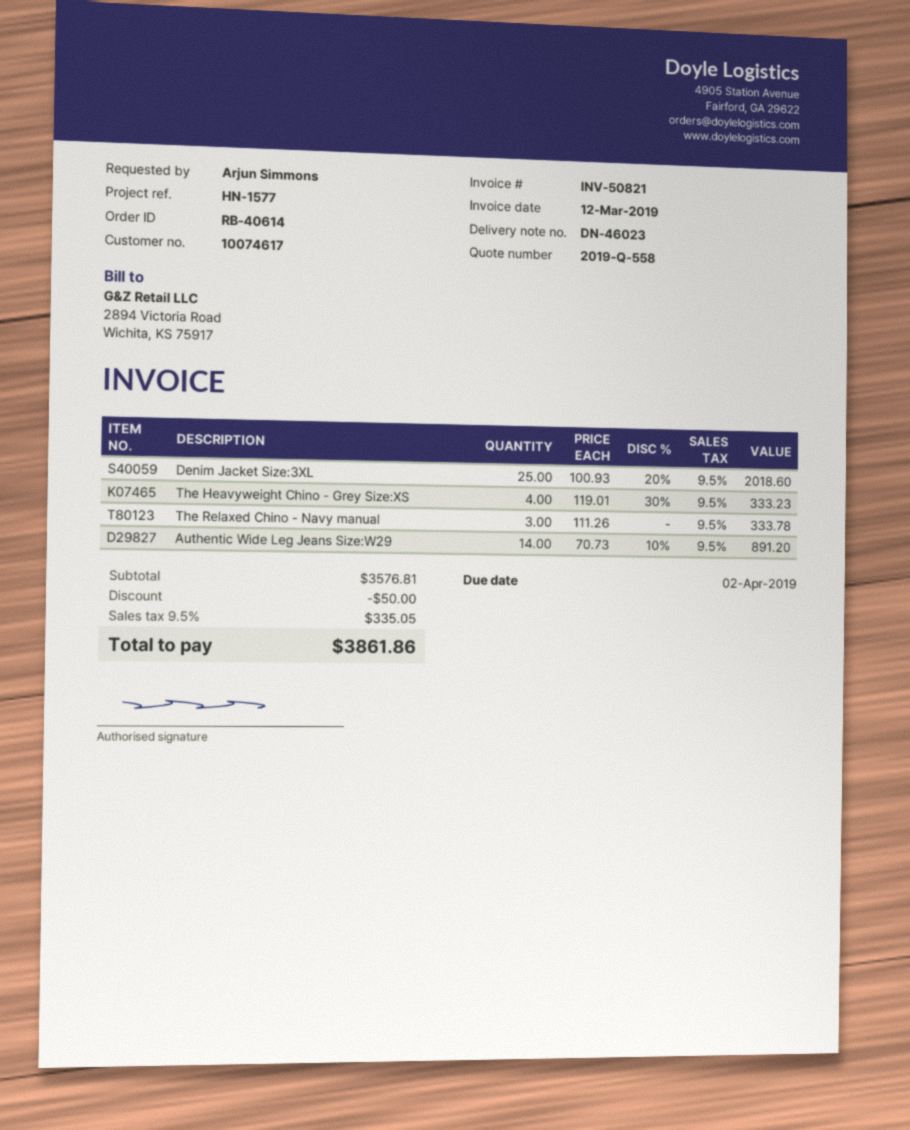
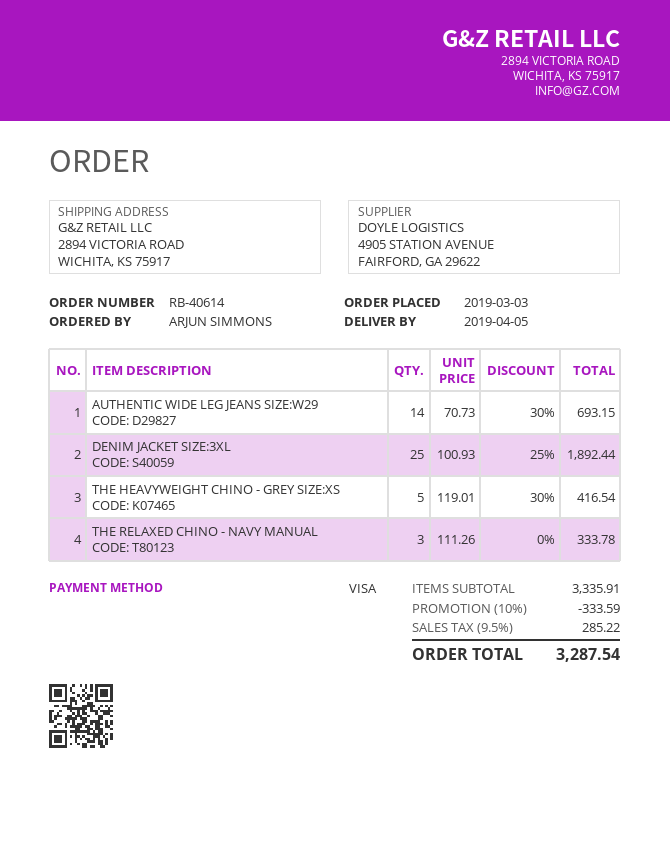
Denim Jacket Size:3XL: 25 x 100.93 - 20% = 2018.60 -> 25 x 100.93 - 25% = 1892.44
The Heavyweight Chino - Grey Size:XS: 4 x 119.01 - 30% = 333.23 -> 5 x 119.01 - 30% = 416.54
Authentic Wide Leg Jeans Size:W29: 14 x 70.73 - 10% = 891.20 -> 14 x 70.73 - 30% = 693.15
subtotal: 3576.81 -> 3335.91
discount: 50.00 -> 333.59
tax: 9.5% = 335.05 -> 9.5% = 285.22
total: 3861.86 -> 3287.54

